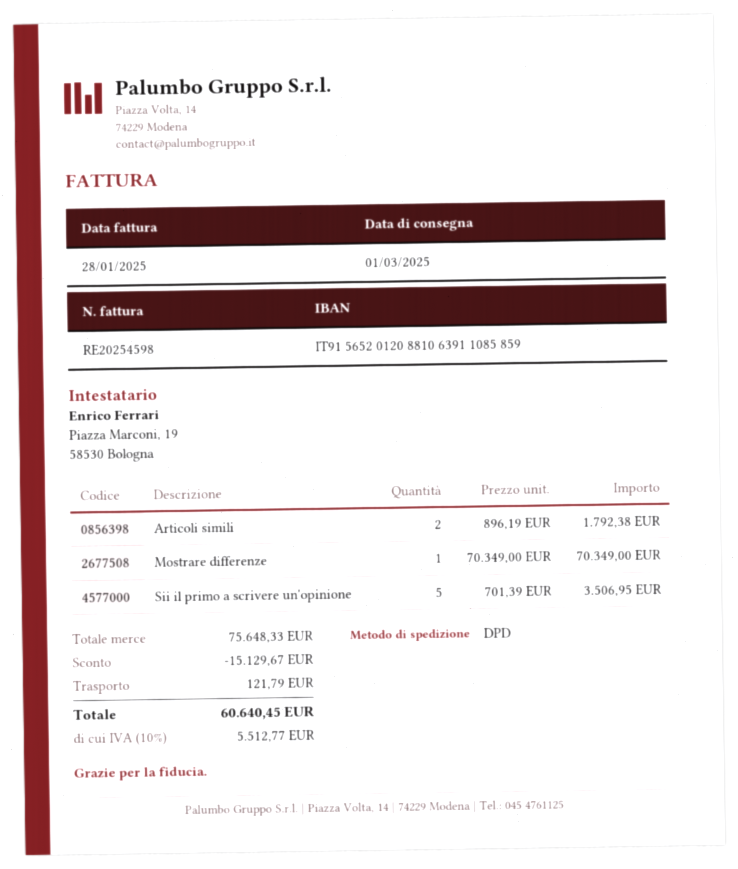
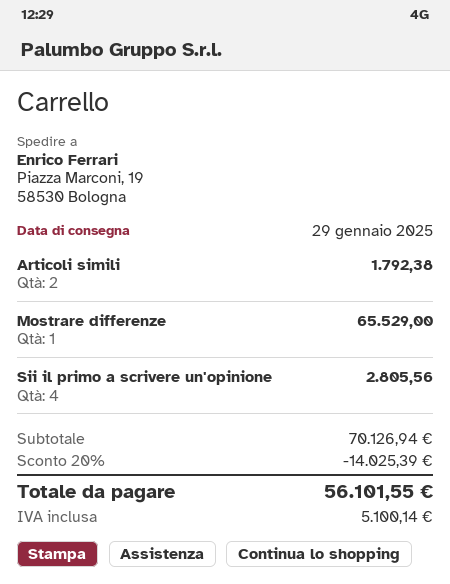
delivery date: 2025-03-01 -> 2025-01-29
Mostrare differenze: 1 for 70349.00 -> 1 for 65529.00
Sii il primo a scrivere un'opinione: 5 for 3506.95 -> 4 for 2805.56
subtotal: 75648.33 -> 70126.94
discount: 15129.67 -> 14025.39
shipping: 121.79 -> none
tax: 5512.77 -> 5100.14
total: 60640.45 -> 56101.55

